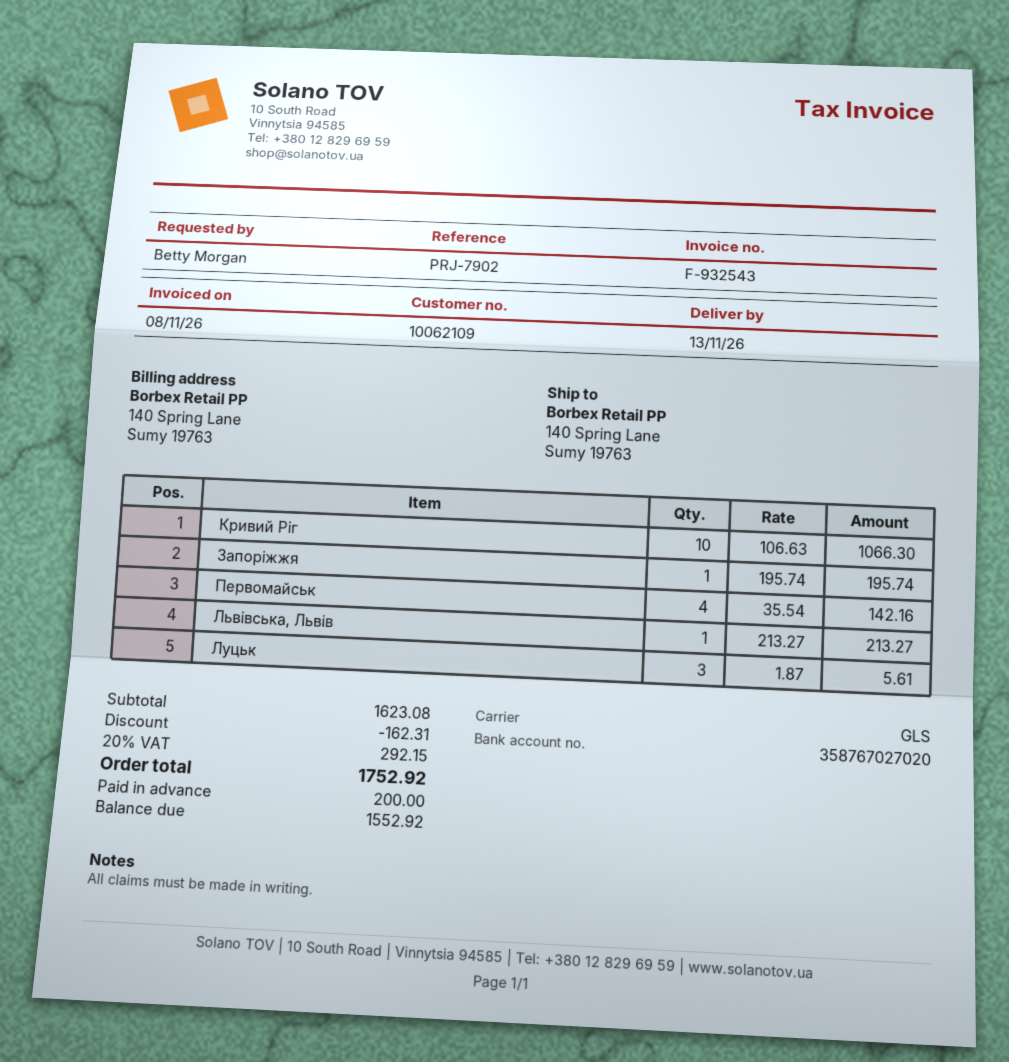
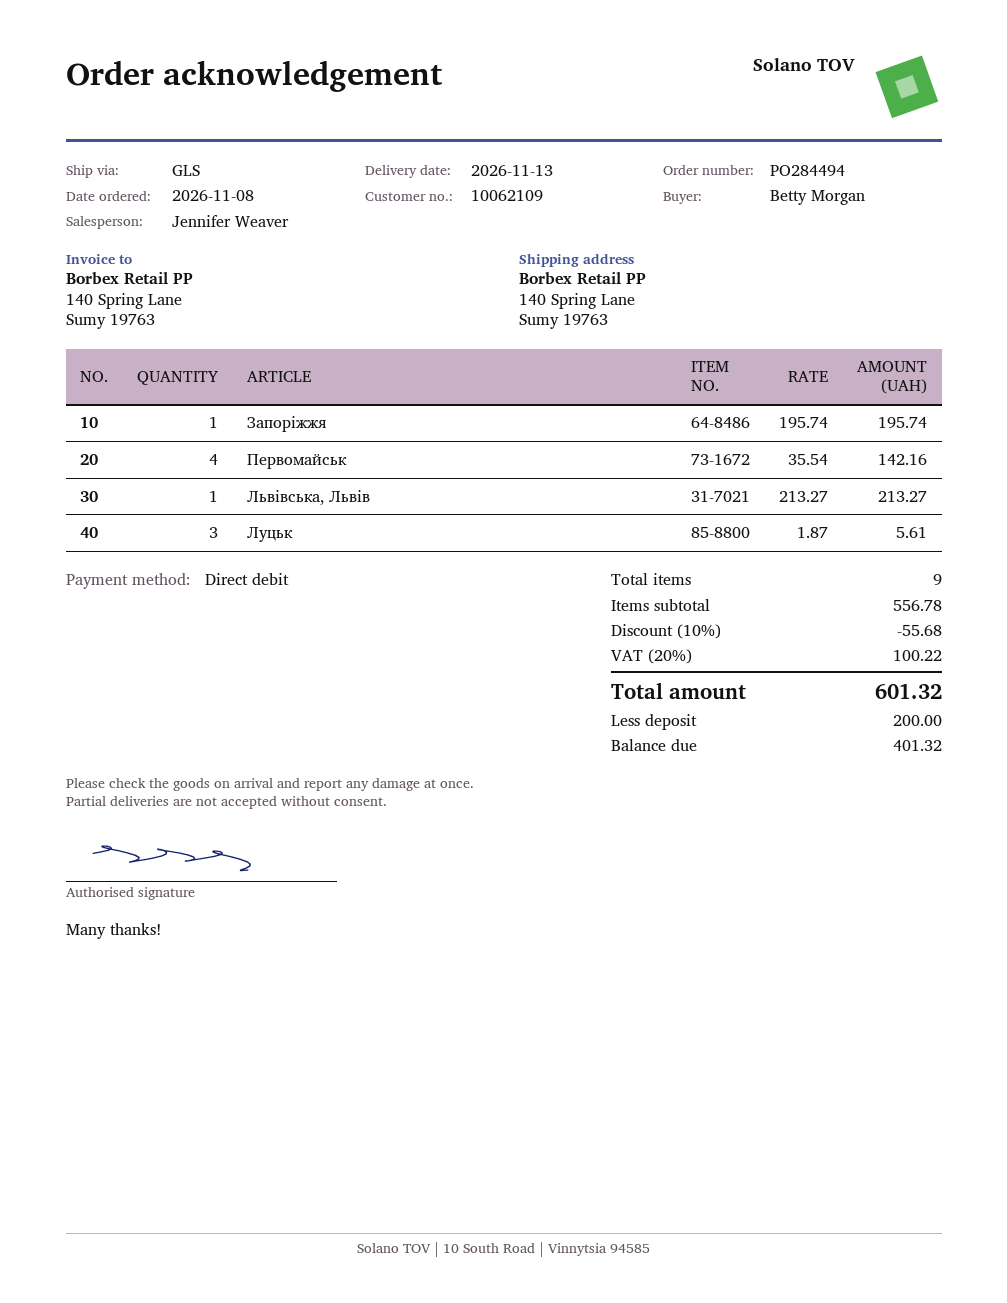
Кривий Ріг: 10 x 106.63 = 1066.30 -> none
subtotal: 1623.08 -> 556.78
discount: 162.31 -> 55.68
tax: 20% = 292.15 -> 20% = 100.22
total: 1752.92 -> 601.32
balance: 1552.92 -> 401.32

